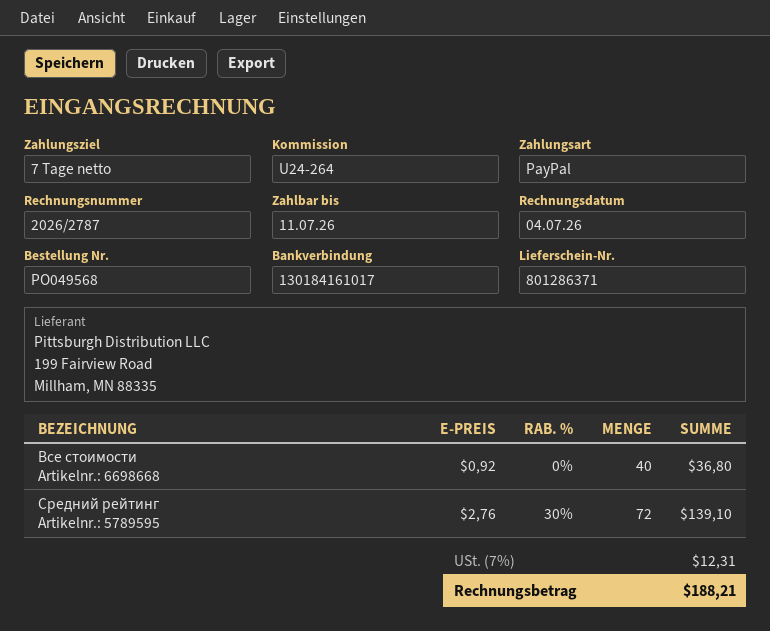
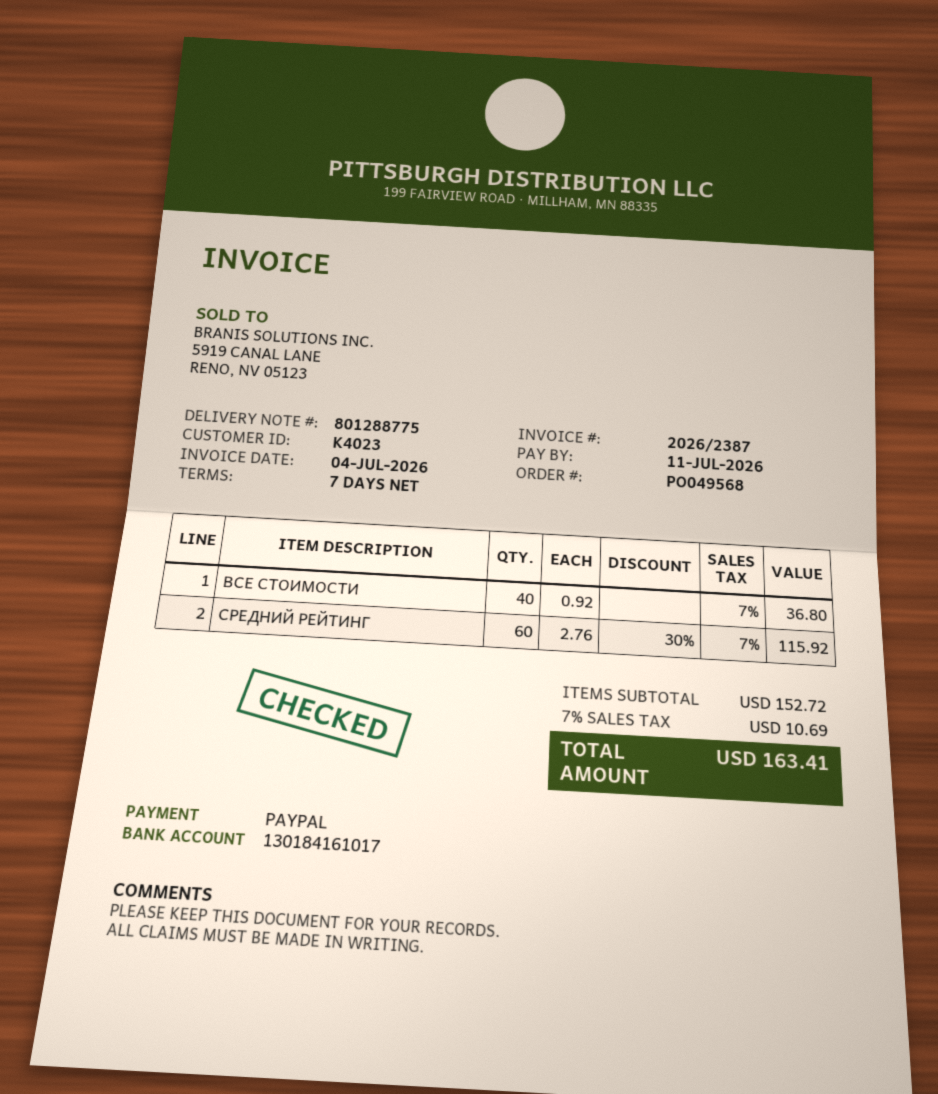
delivery note number: 801286371 -> 801288775
invoice number: 2026/2787 -> 2026/2387
Средний рейтинг: 72 x 2.76 - 30% = 139.10 -> 60 x 2.76 - 30% = 115.92
tax: 7% = 12.31 -> 7% = 10.69
total: 188.21 -> 163.41

